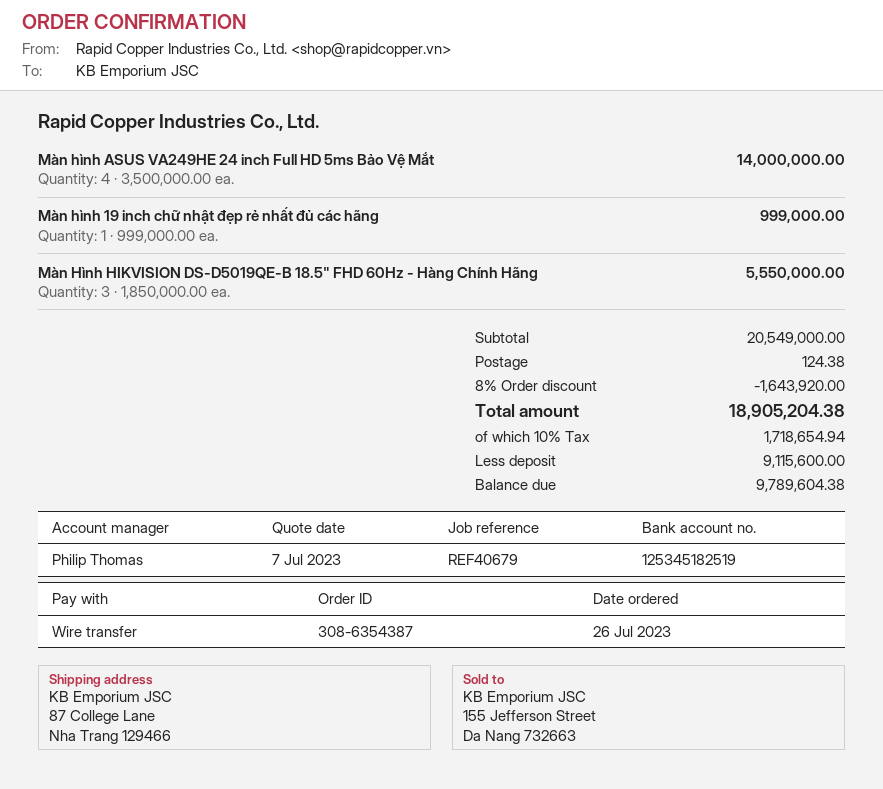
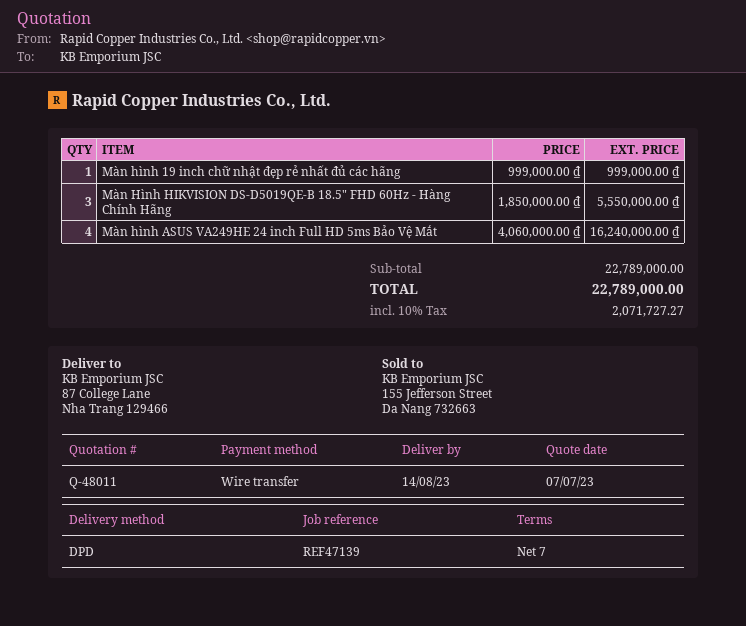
reference: REF40679 -> REF47139
Màn hình ASUS VA249HE 24 inch Full HD 5ms Bảo Vệ Mắt: 4 x 3500000.00 = 14000000.00 -> 4 x 4060000.00 = 16240000.00
subtotal: 20549000.00 -> 22789000.00
discount: 8% = 1643920.00 -> none
shipping: 124.38 -> none
tax: 10% = 1718654.94 -> 10% = 2071727.27
total: 18905204.38 -> 22789000.00

